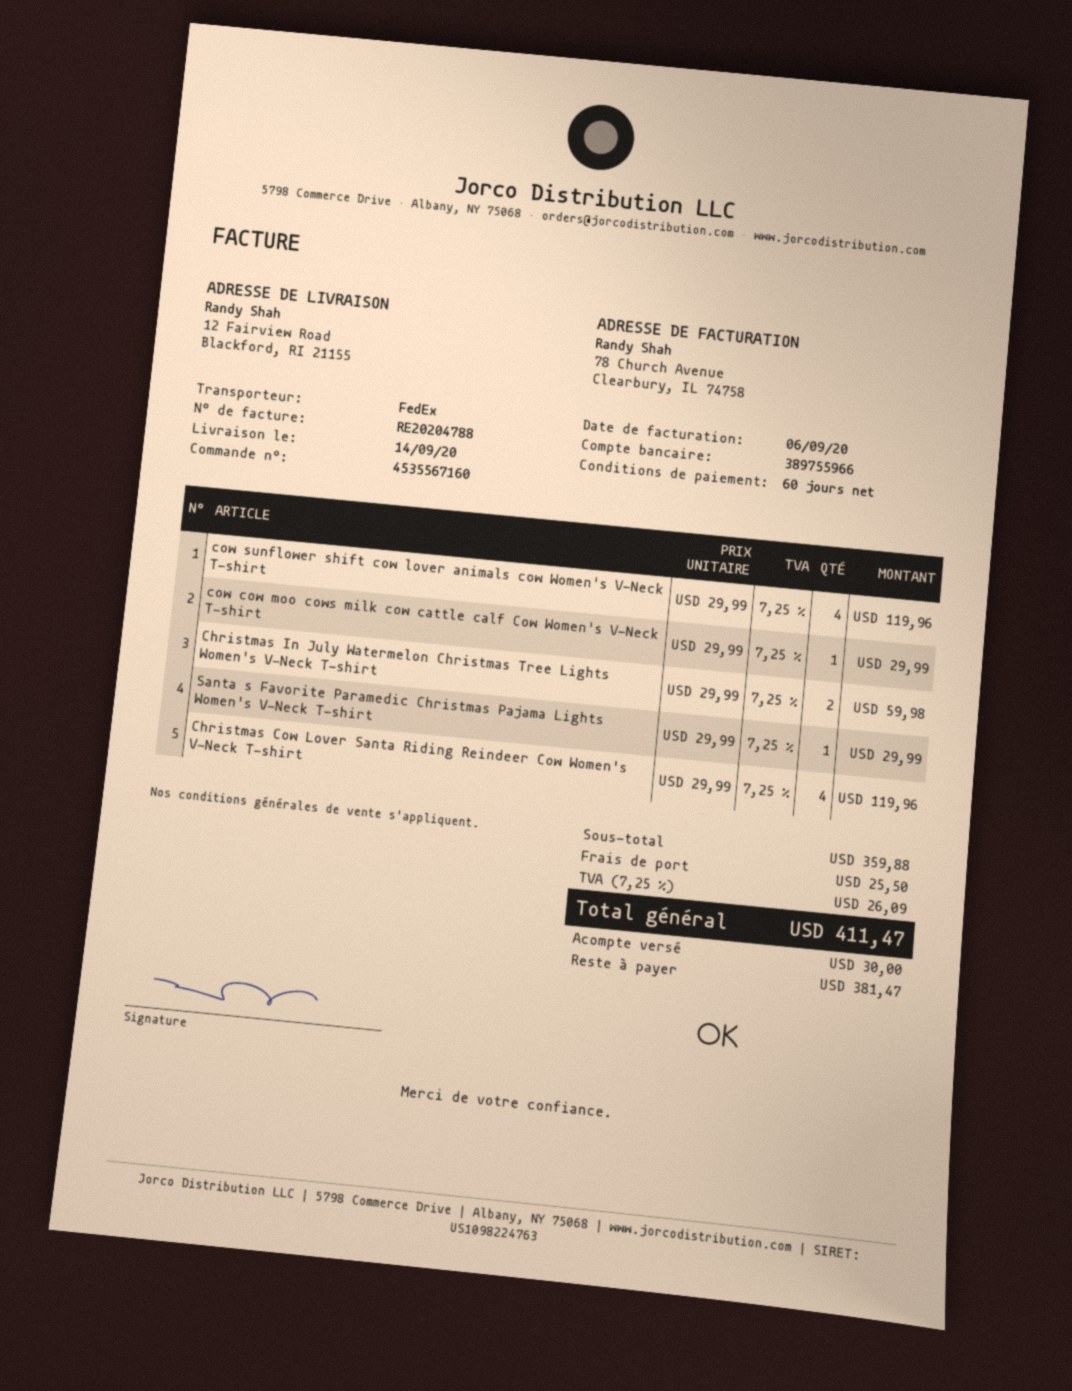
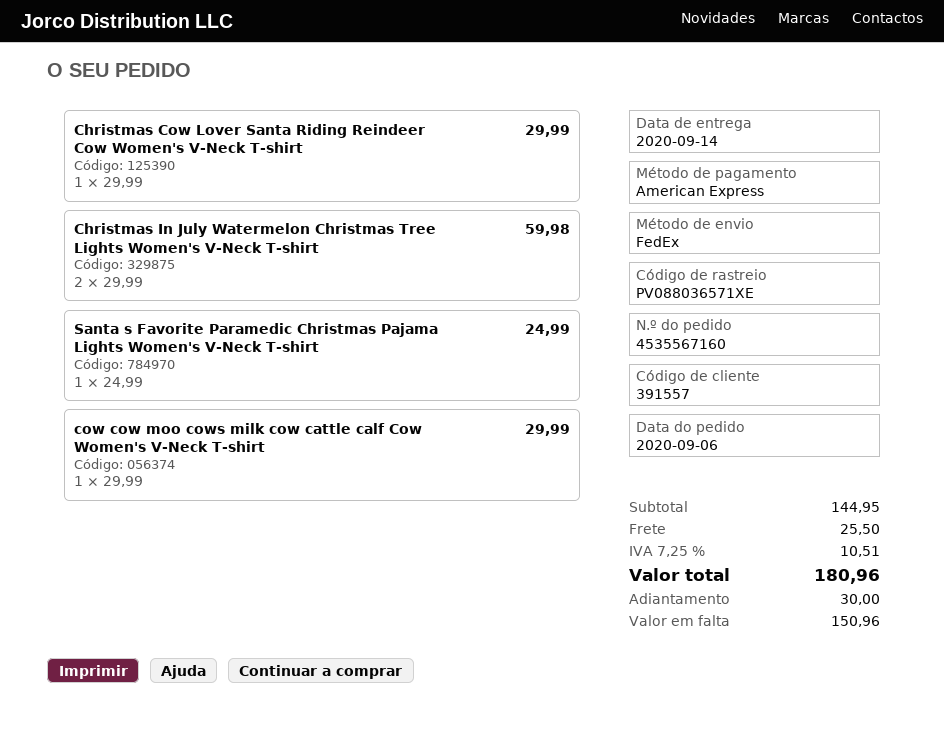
cow sunflower shift cow lover animals cow Women's V-Neck T-shirt: 4 x 29.99 = 119.96 -> none
Santa s Favorite Paramedic Christmas Pajama Lights Women's V-Neck T-shirt: 1 x 29.99 = 29.99 -> 1 x 24.99 = 24.99
Christmas Cow Lover Santa Riding Reindeer Cow Women's V-Neck T-shirt: 4 x 29.99 = 119.96 -> 1 x 29.99 = 29.99
subtotal: 359.88 -> 144.95
tax: 7.25% = 26.09 -> 7.25% = 10.51
total: 411.47 -> 180.96
balance: 381.47 -> 150.96

